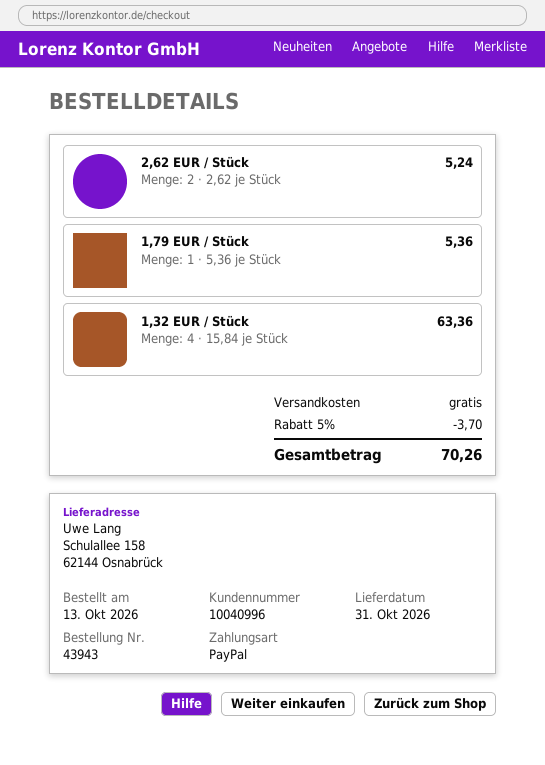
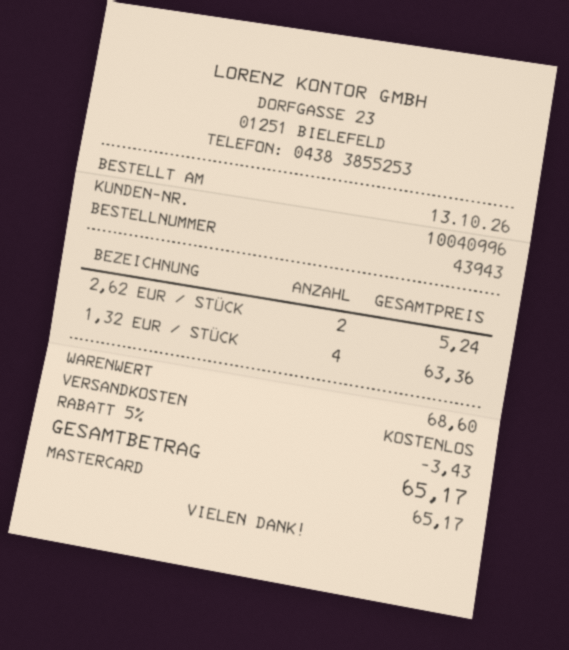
payment method: PayPal -> Mastercard
1,79 EUR / Stück: 1 for 5.36 -> none
discount: 5% = 3.70 -> 5% = 3.43
total: 70.26 -> 65.17

